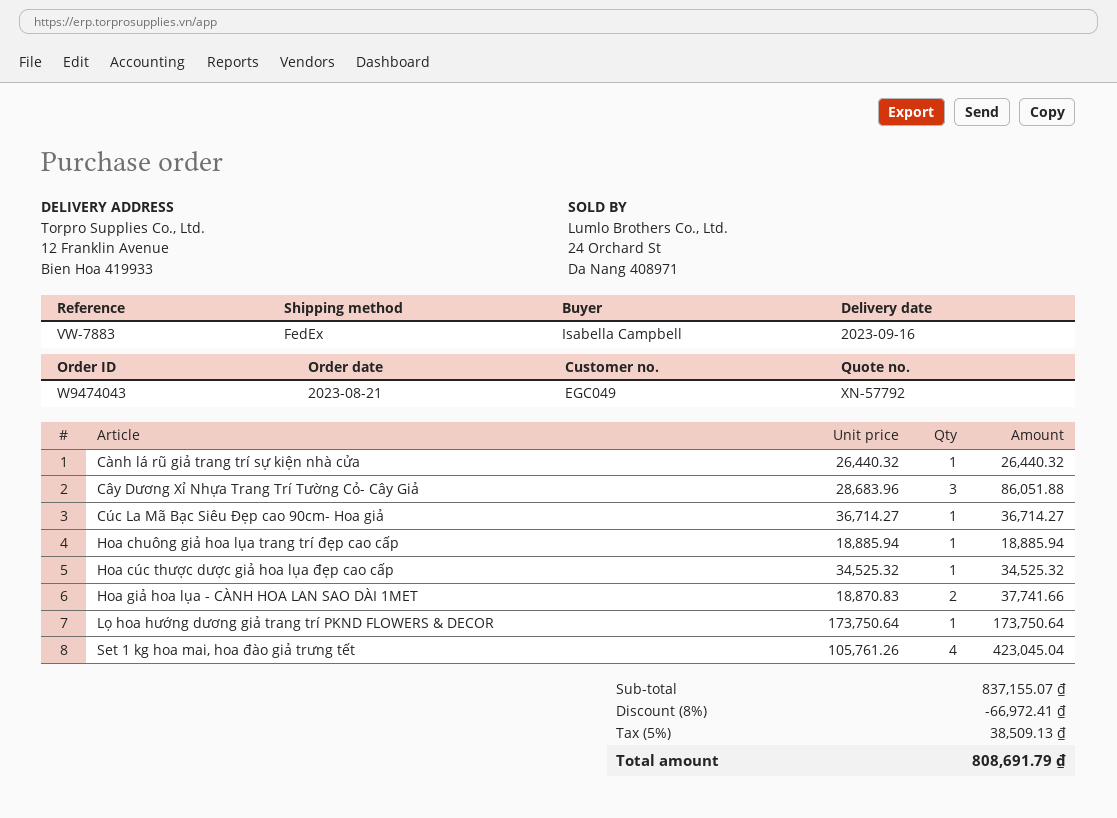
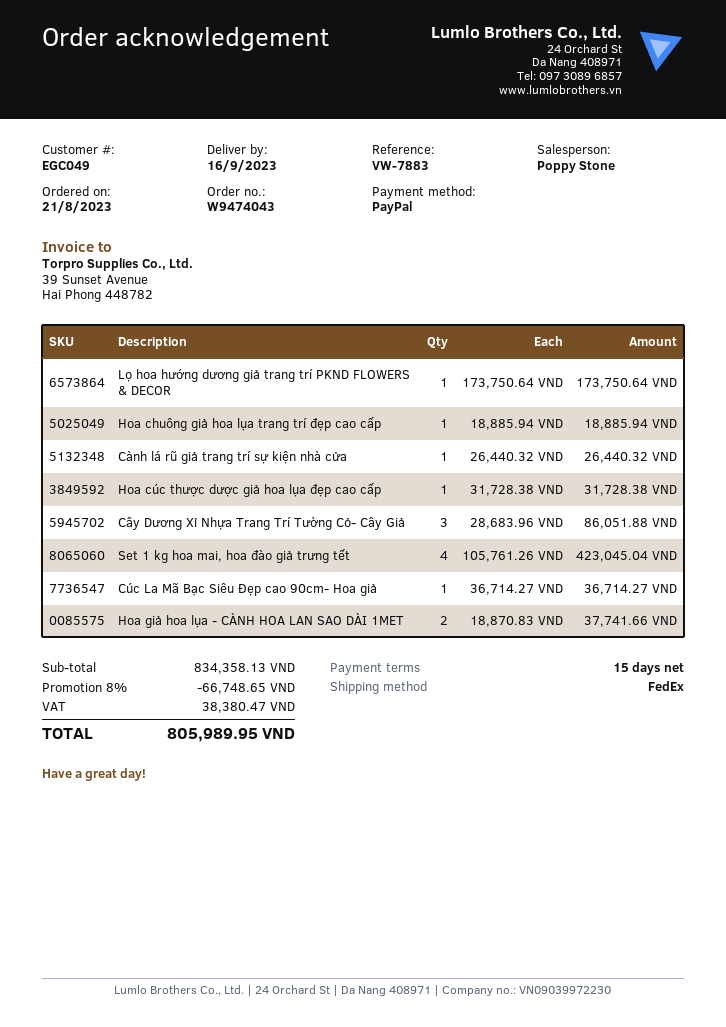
Hoa cúc thược dược giả hoa lụa đẹp cao cấp: 1 x 34525.32 = 34525.32 -> 1 x 31728.38 = 31728.38
subtotal: 837155.07 -> 834358.13
discount: 8% = 66972.41 -> 8% = 66748.65
tax: 38509.13 -> 38380.47
total: 808691.79 -> 805989.95

